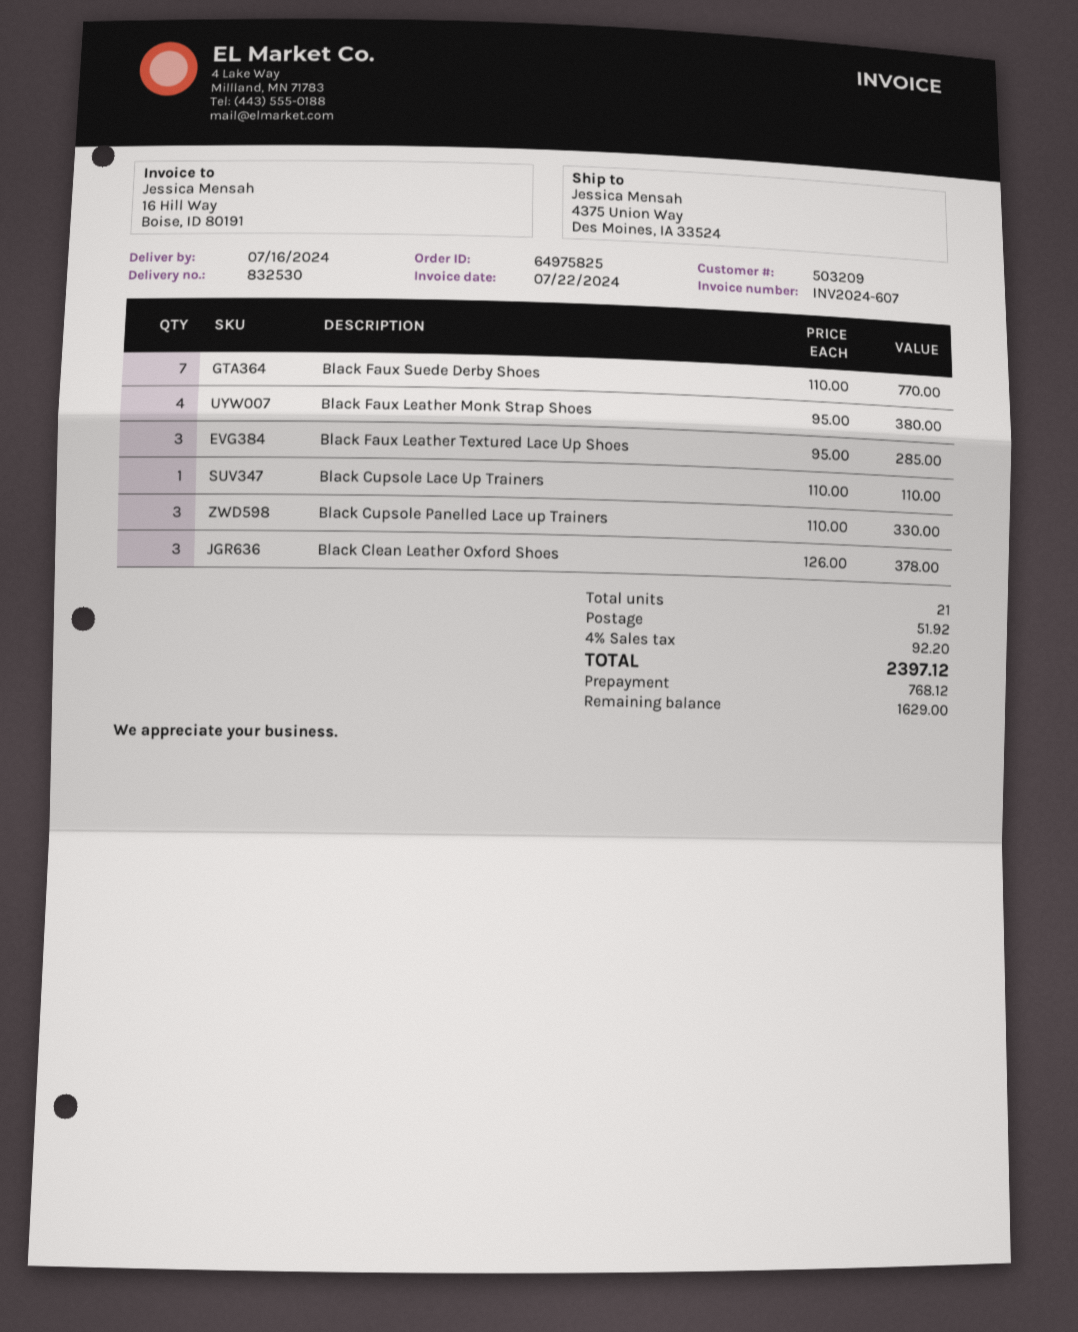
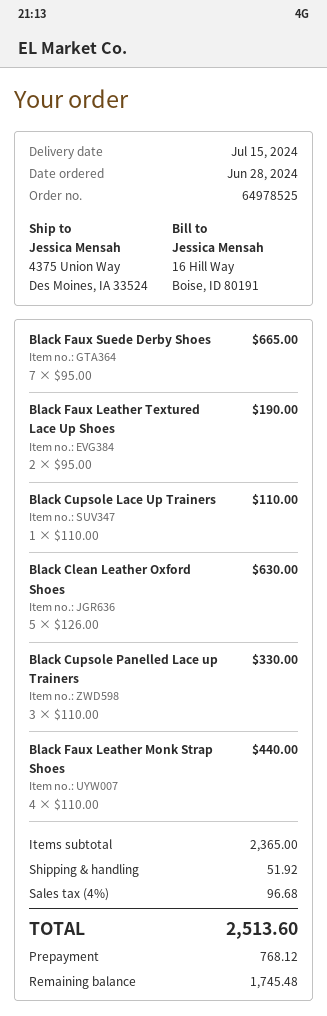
order number: 64975825 -> 64978525
delivery date: 2024-07-16 -> 2024-07-15
Black Faux Suede Derby Shoes: 7 x 110.00 = 770.00 -> 7 x 95.00 = 665.00
Black Faux Leather Monk Strap Shoes: 4 x 95.00 = 380.00 -> 4 x 110.00 = 440.00
Black Faux Leather Textured Lace Up Shoes: 3 x 95.00 = 285.00 -> 2 x 95.00 = 190.00
Black Clean Leather Oxford Shoes: 3 x 126.00 = 378.00 -> 5 x 126.00 = 630.00
tax: 4% = 92.20 -> 4% = 96.68
total: 2397.12 -> 2513.60
balance: 1629.00 -> 1745.48

